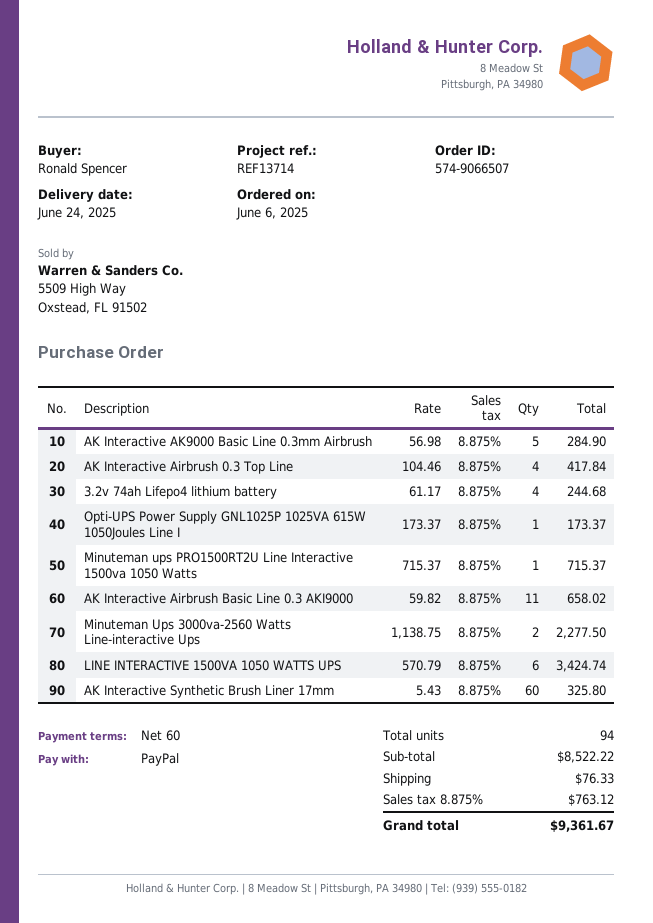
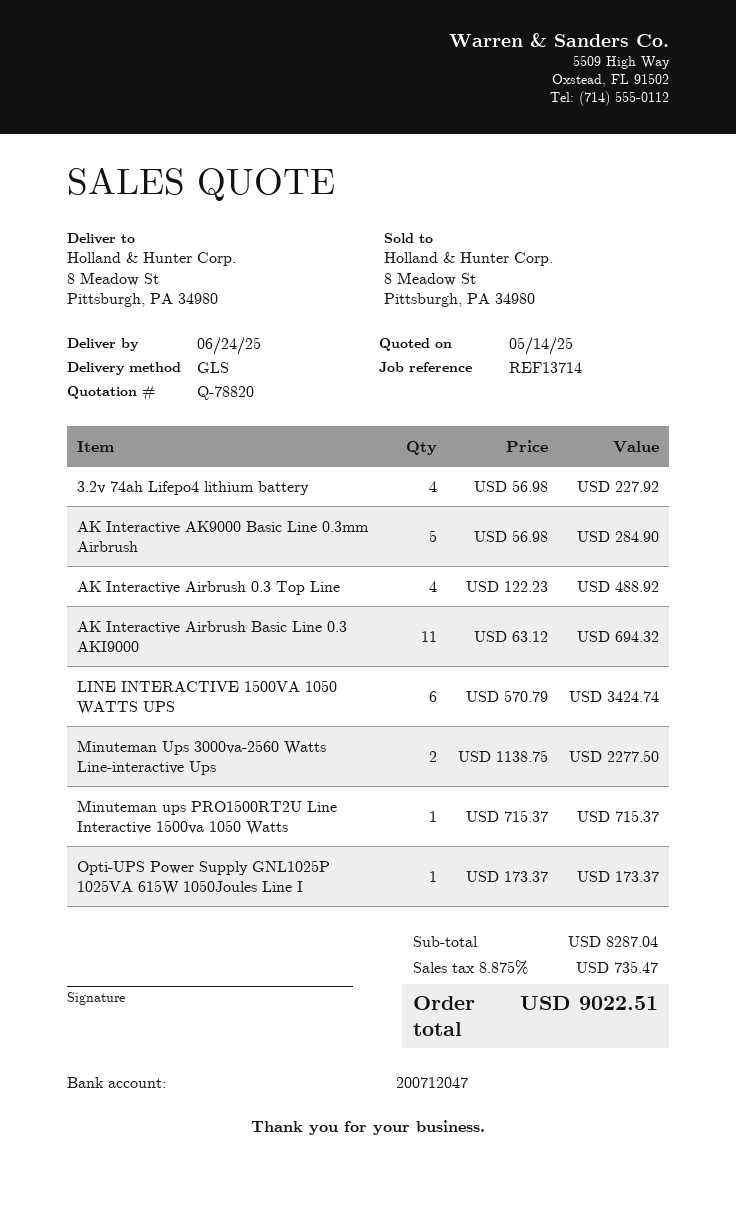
AK Interactive Airbrush 0.3 Top Line: 4 x 104.46 = 417.84 -> 4 x 122.23 = 488.92
3.2v 74ah Lifepo4 lithium battery: 4 x 61.17 = 244.68 -> 4 x 56.98 = 227.92
AK Interactive Airbrush Basic Line 0.3 AKI9000: 11 x 59.82 = 658.02 -> 11 x 63.12 = 694.32
AK Interactive Synthetic Brush Liner 17mm: 60 x 5.43 = 325.80 -> none
subtotal: 8522.22 -> 8287.04
shipping: 76.33 -> none
tax: 8.875% = 763.12 -> 8.875% = 735.47
total: 9361.67 -> 9022.51

